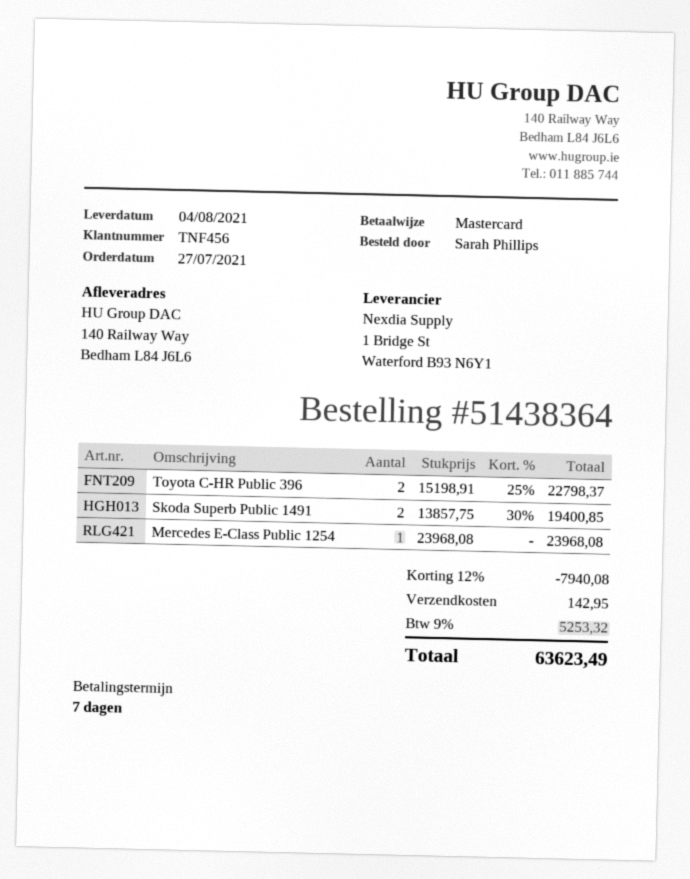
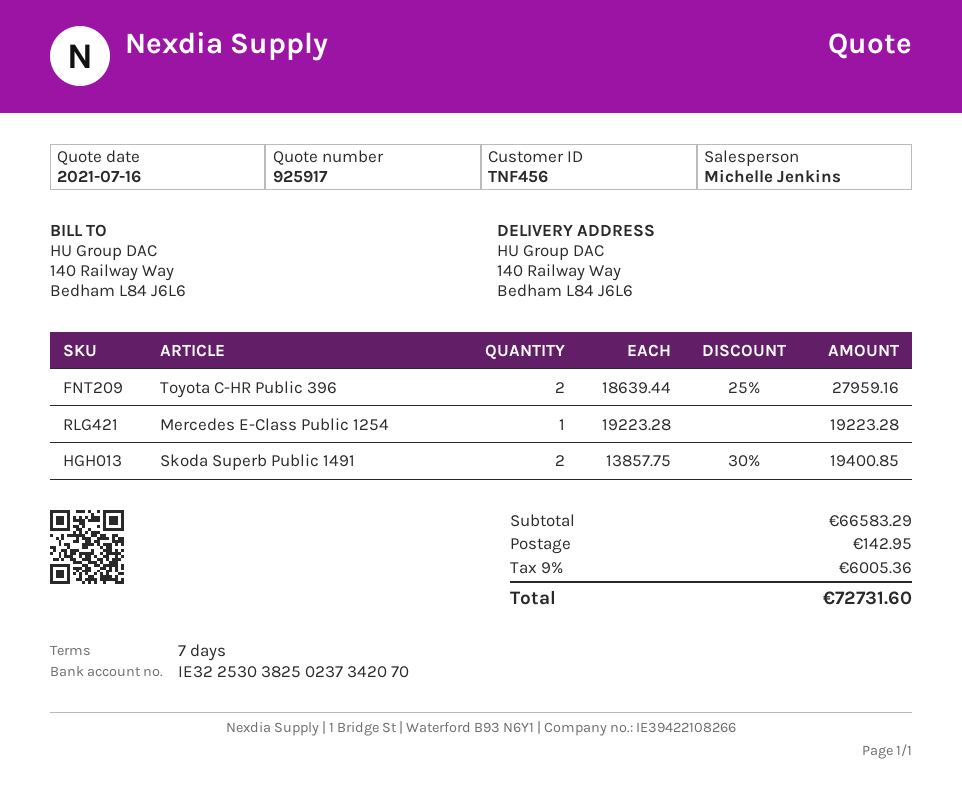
Toyota C-HR Public 396: 2 x 15198.91 - 25% = 22798.37 -> 2 x 18639.44 - 25% = 27959.16
Mercedes E-Class Public 1254: 1 x 23968.08 = 23968.08 -> 1 x 19223.28 = 19223.28
discount: 12% = 7940.08 -> none
tax: 9% = 5253.32 -> 9% = 6005.36
total: 63623.49 -> 72731.60

